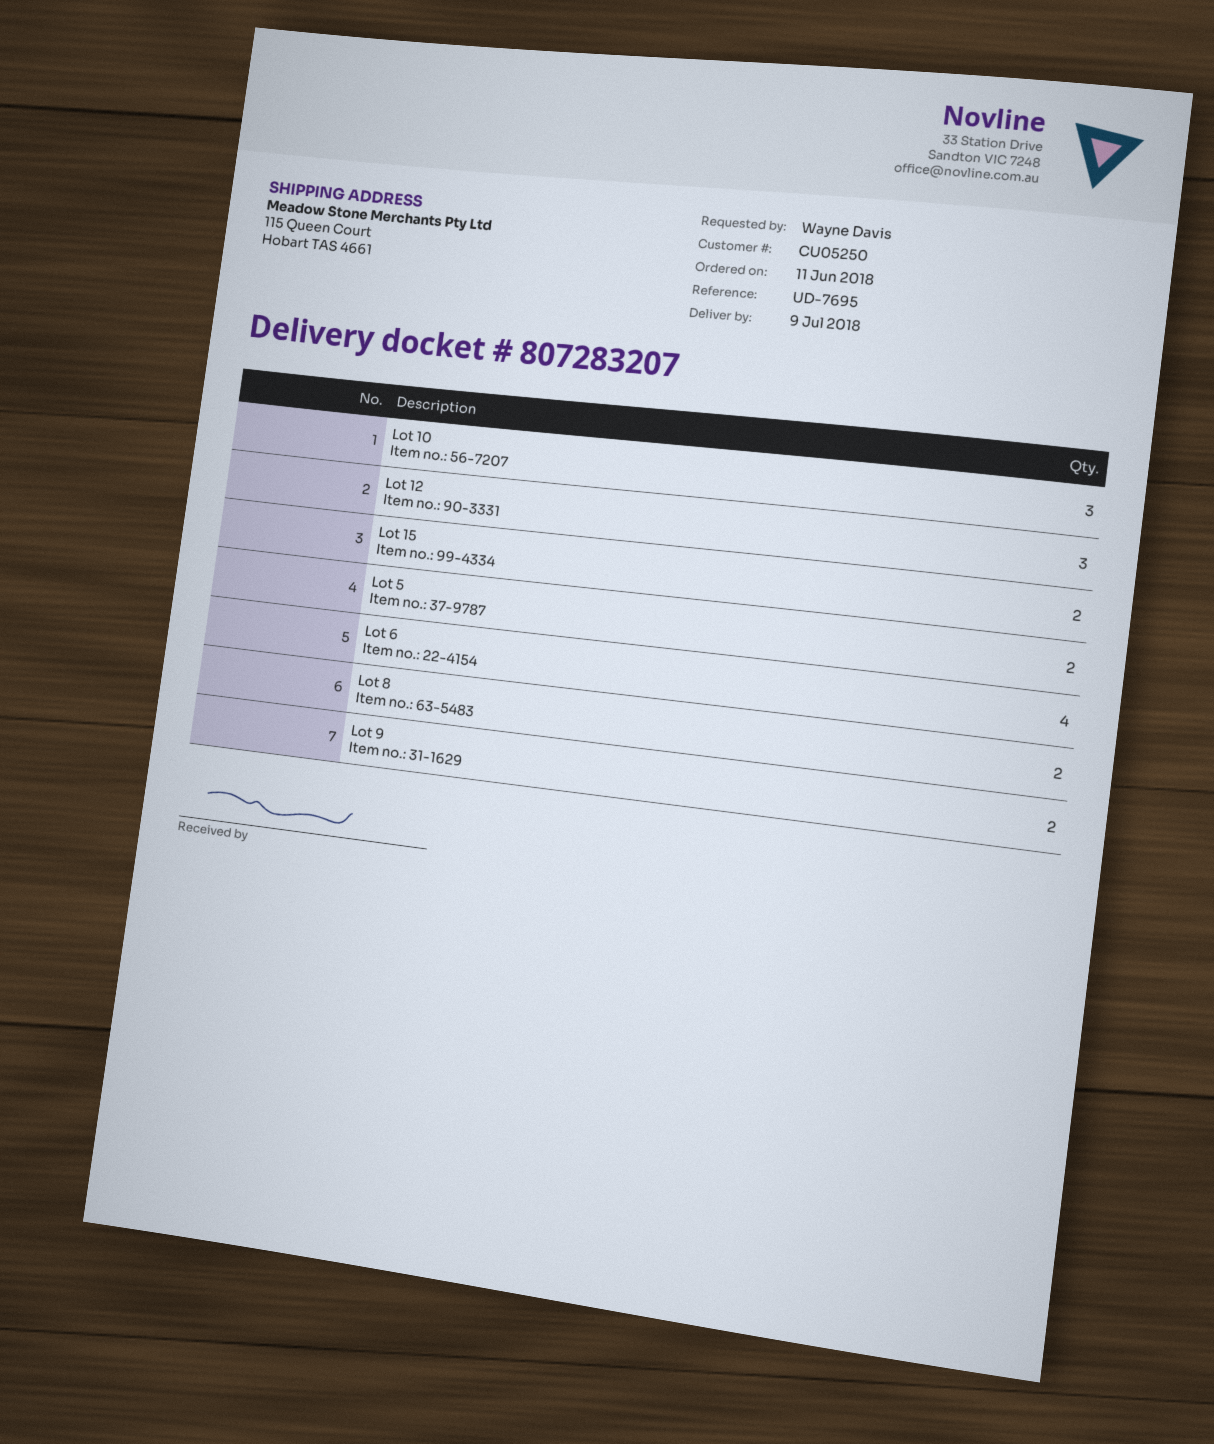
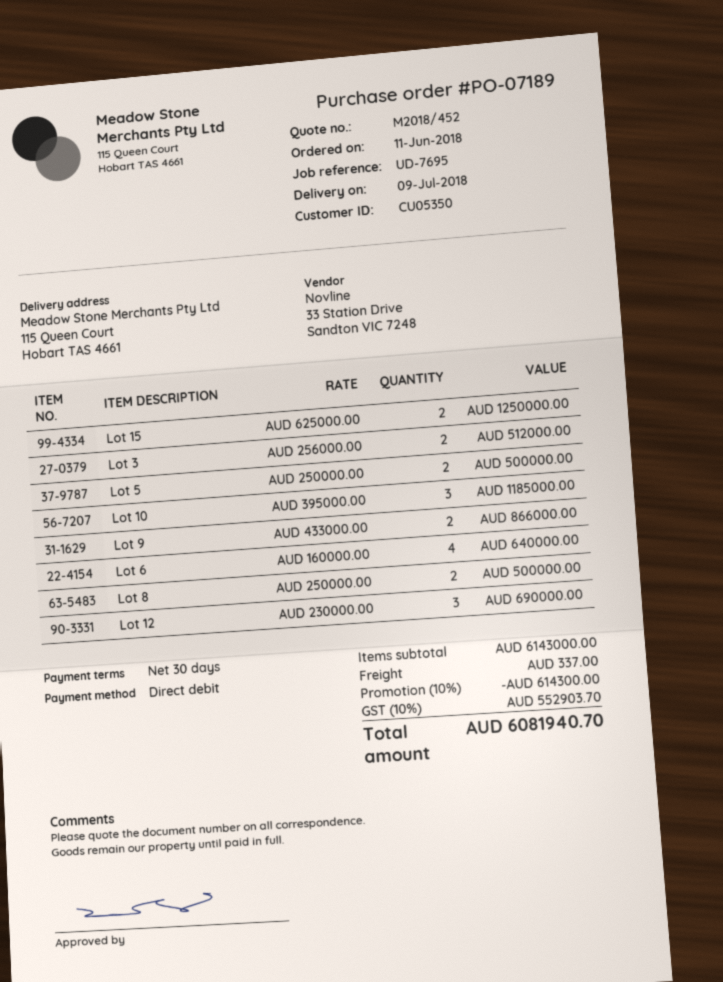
customer number: CU05250 -> CU05350
Lot 3: none -> 2

